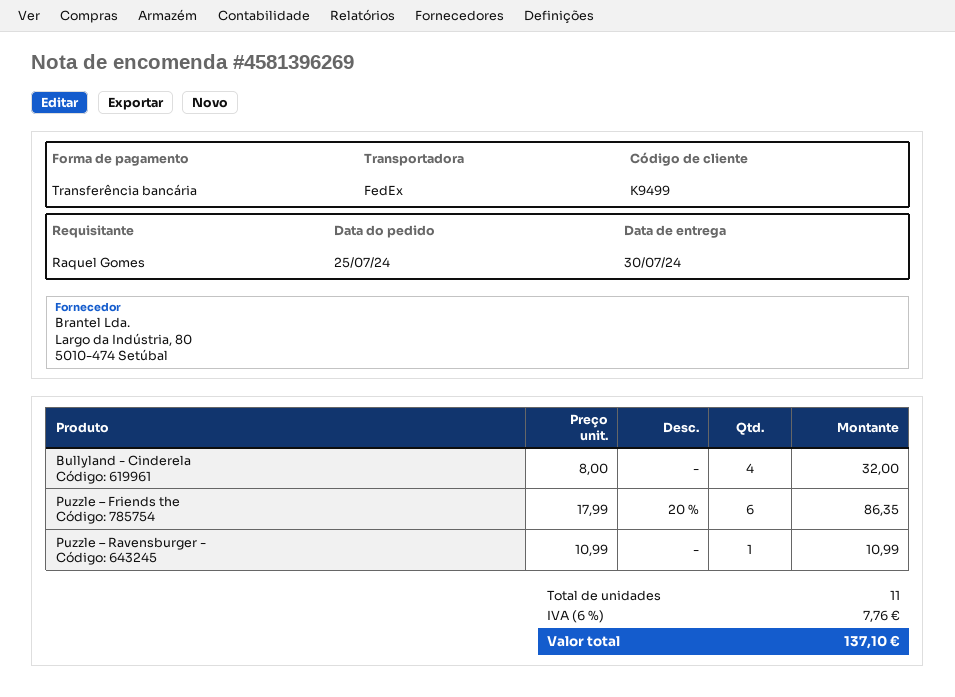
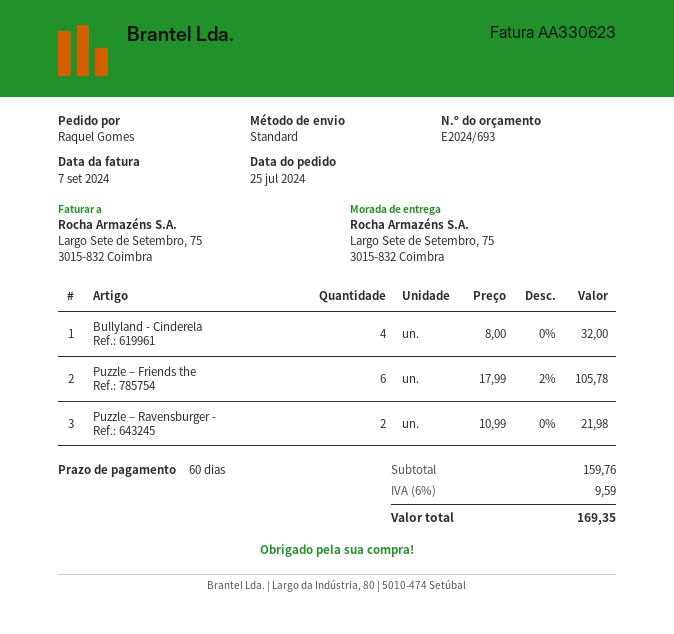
shipping method: FedEx -> standard
Puzzle – Friends the: 6 x 17.99 - 20% = 86.35 -> 6 x 17.99 - 2% = 105.78
Puzzle – Ravensburger -: 1 x 10.99 = 10.99 -> 2 x 10.99 = 21.98
tax: 6% = 7.76 -> 6% = 9.59
total: 137.10 -> 169.35

